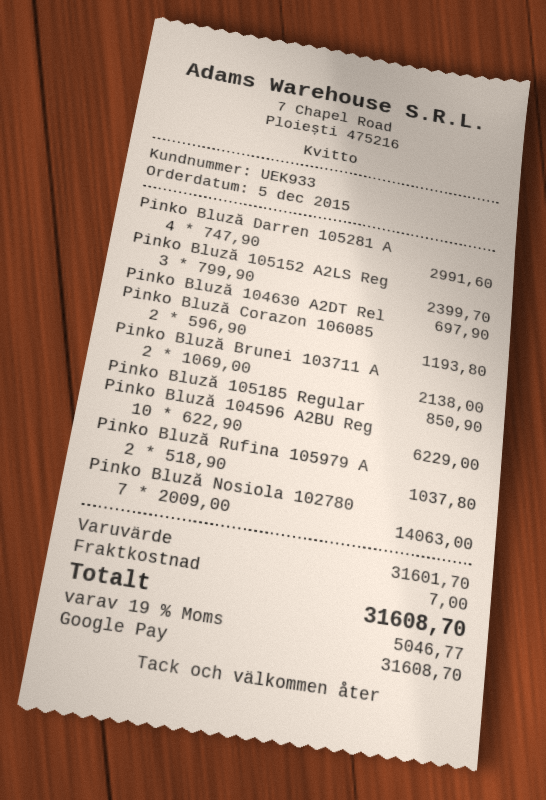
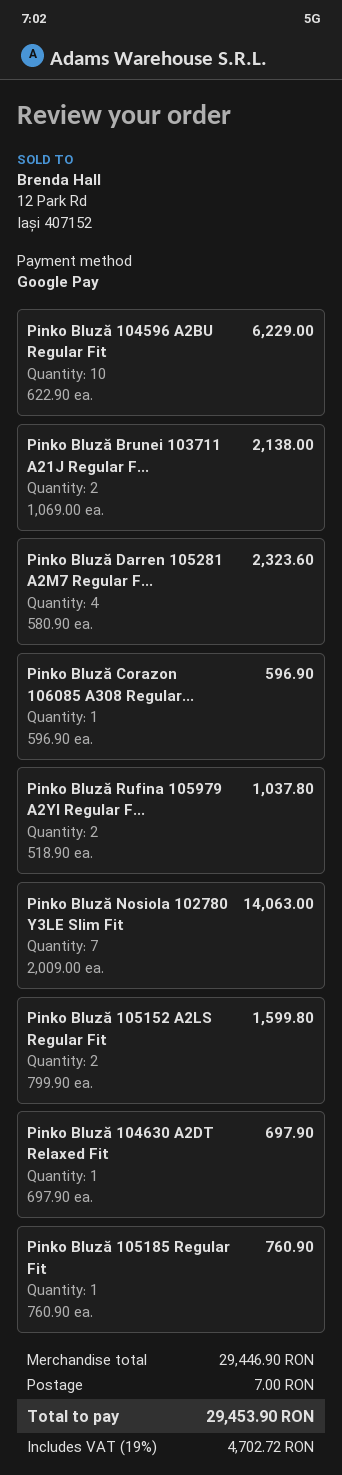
Pinko Bluză Darren 105281 A: 4 x 747.90 = 2991.60 -> 4 x 580.90 = 2323.60
Pinko Bluză 105152 A2LS Reg: 3 x 799.90 = 2399.70 -> 2 x 799.90 = 1599.80
Pinko Bluză Corazon 106085: 2 x 596.90 = 1193.80 -> 1 x 596.90 = 596.90
Pinko Bluză 105185 Regular: 1 x 850.90 = 850.90 -> 1 x 760.90 = 760.90
subtotal: 31601.70 -> 29446.90
tax: 19% = 5046.77 -> 19% = 4702.72
total: 31608.70 -> 29453.90

